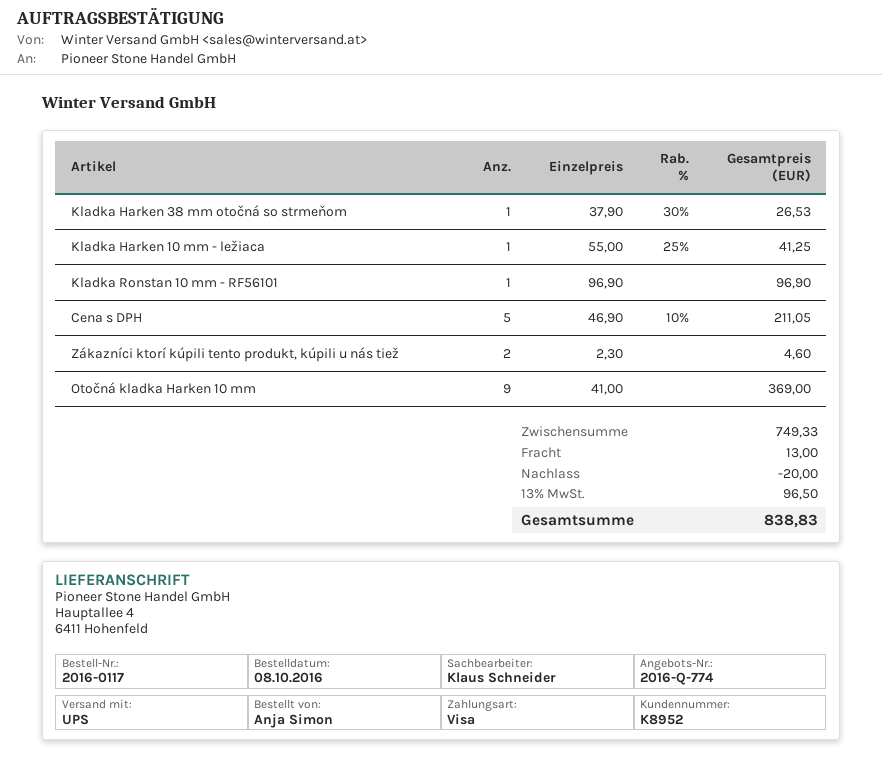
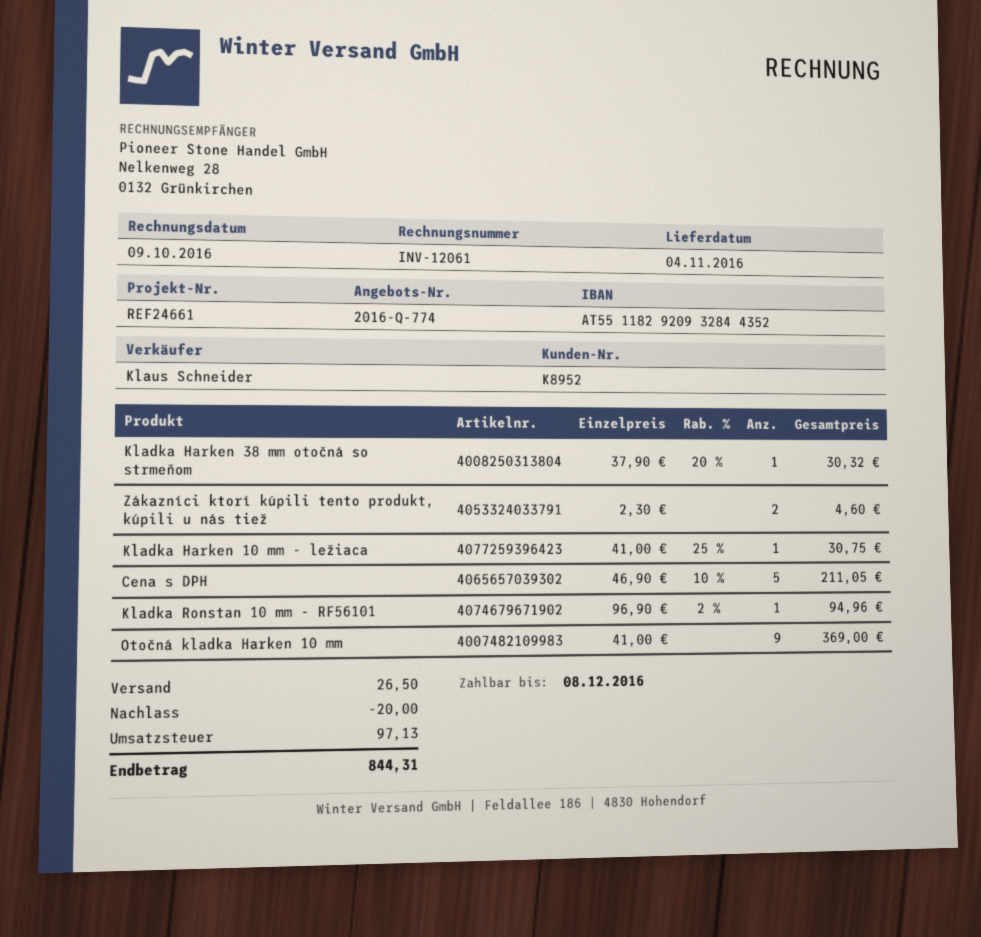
Kladka Harken 38 mm otočná so strmeňom: 1 x 37.90 - 30% = 26.53 -> 1 x 37.90 - 20% = 30.32
Kladka Harken 10 mm - ležiaca: 1 x 55.00 - 25% = 41.25 -> 1 x 41.00 - 25% = 30.75
Kladka Ronstan 10 mm - RF56101: 1 x 96.90 = 96.90 -> 1 x 96.90 - 2% = 94.96
shipping: 13.00 -> 26.50
tax: 96.50 -> 97.13
total: 838.83 -> 844.31

